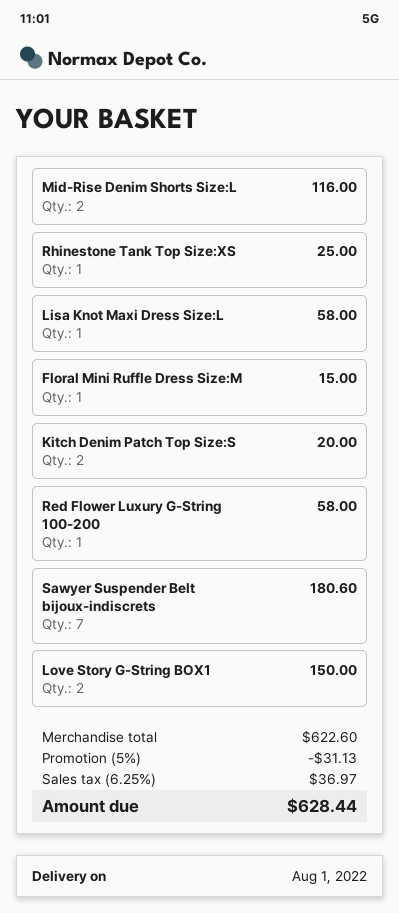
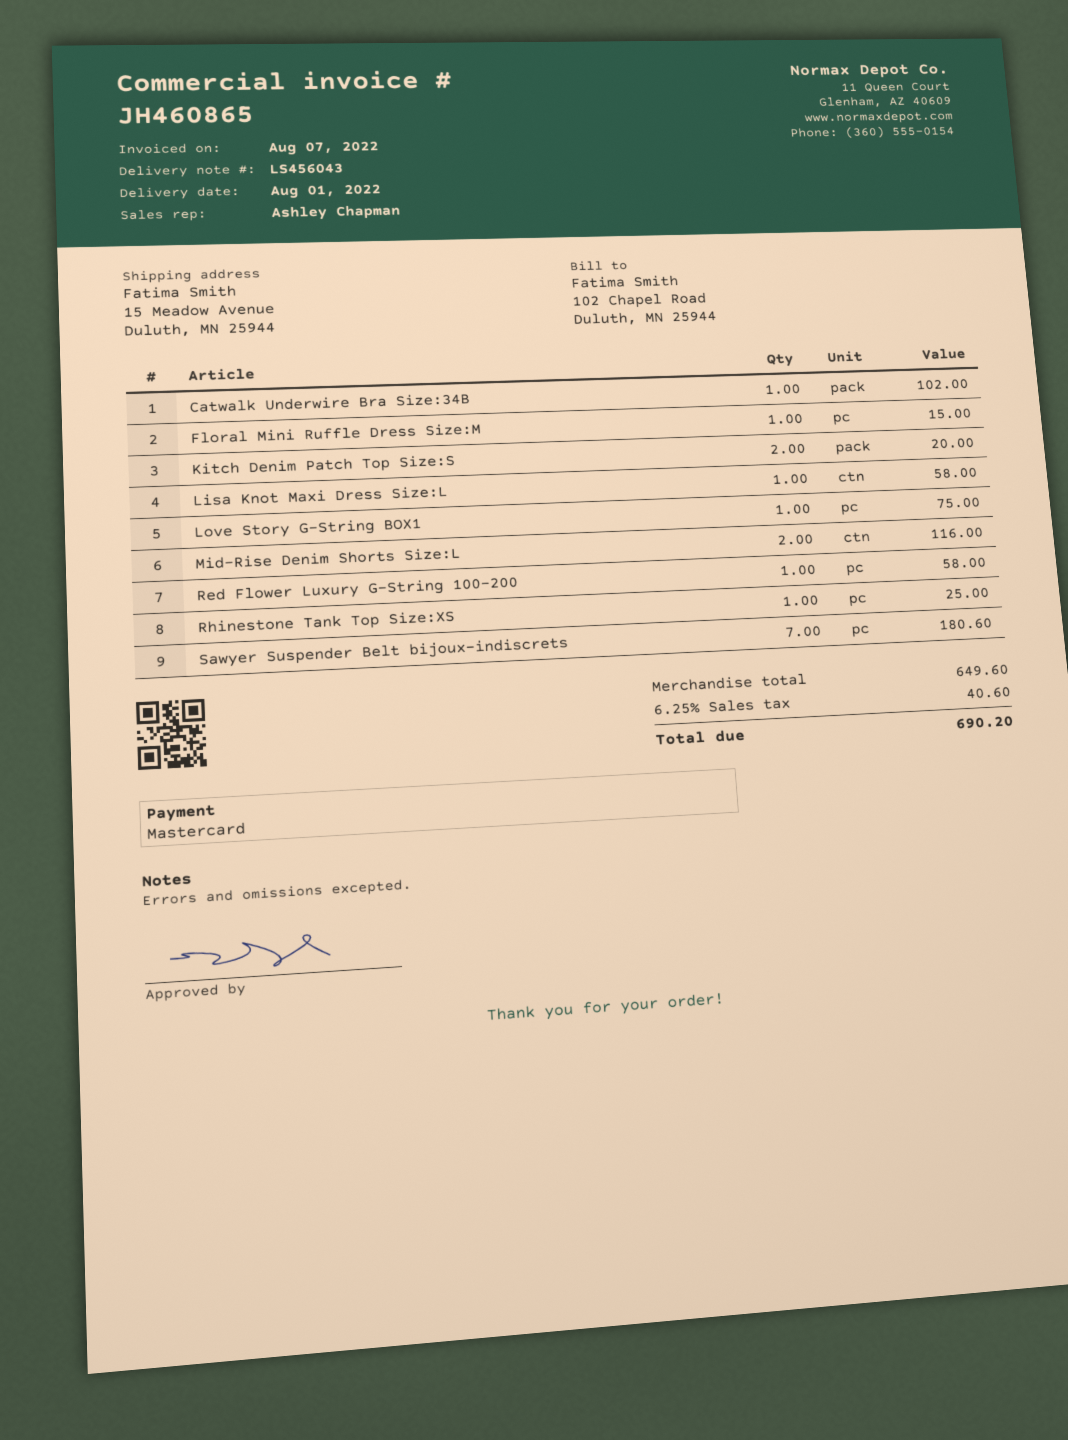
Love Story G-String BOX1: 2 for 150.00 -> 1 for 75.00
Catwalk Underwire Bra Size:34B: none -> 1 for 102.00
subtotal: 622.60 -> 649.60
discount: 5% = 31.13 -> none
tax: 6.25% = 36.97 -> 6.25% = 40.60
total: 628.44 -> 690.20

